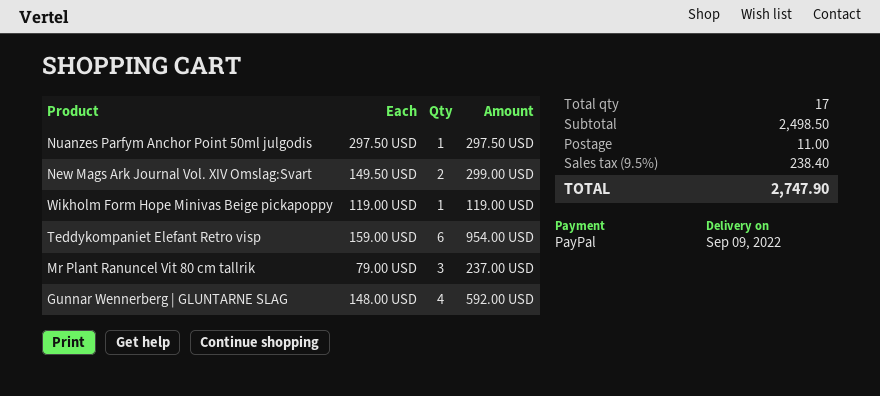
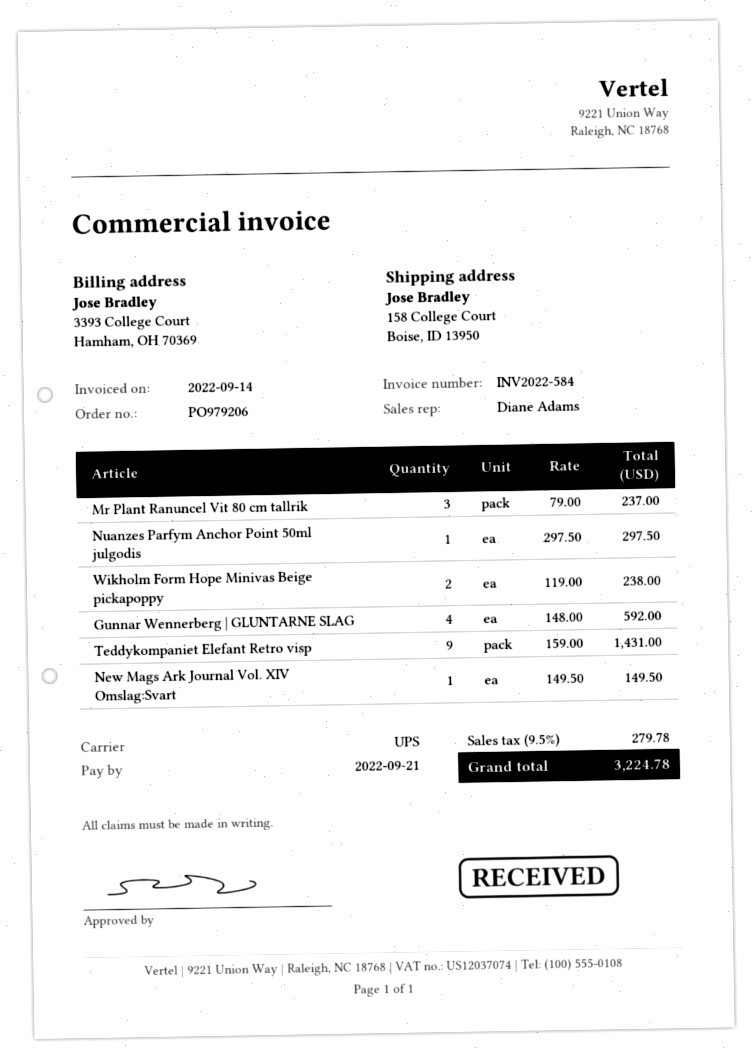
New Mags Ark Journal Vol. XIV Omslag:Svart: 2 x 149.50 = 299.00 -> 1 x 149.50 = 149.50
Wikholm Form Hope Minivas Beige pickapoppy: 1 x 119.00 = 119.00 -> 2 x 119.00 = 238.00
Teddykompaniet Elefant Retro visp: 6 x 159.00 = 954.00 -> 9 x 159.00 = 1431.00
shipping: 11.00 -> none
tax: 9.5% = 238.40 -> 9.5% = 279.78
total: 2747.90 -> 3224.78

